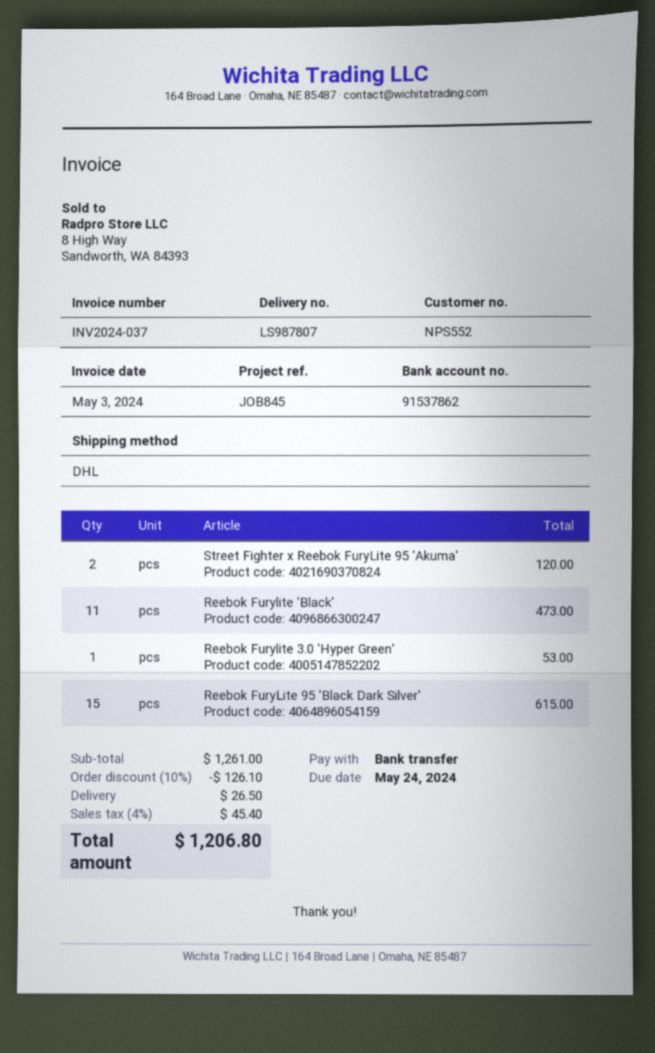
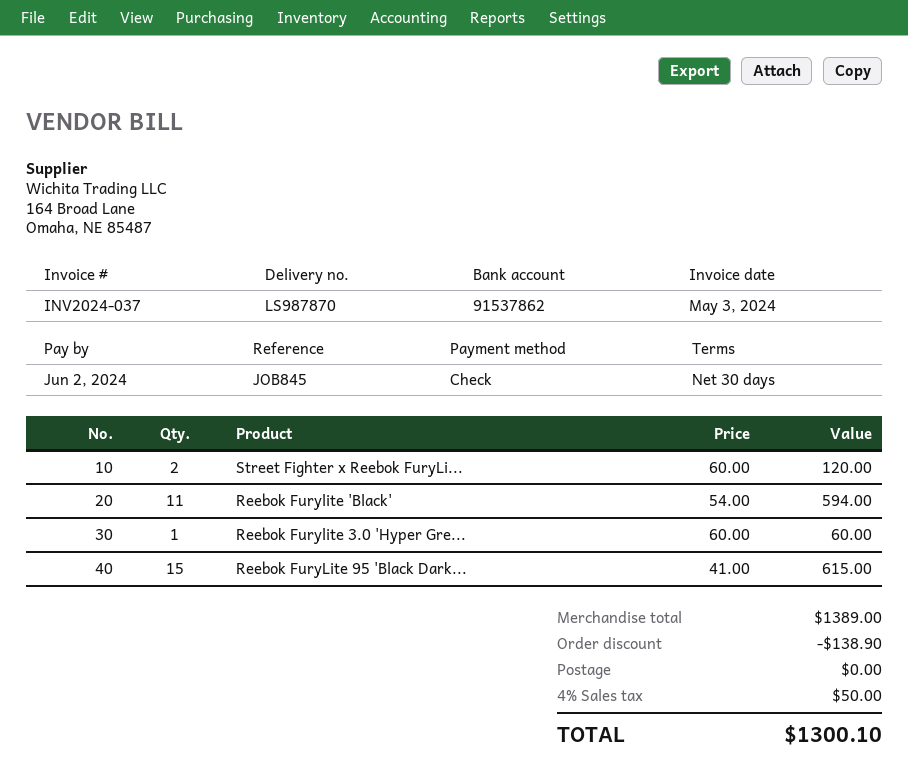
delivery note number: LS987807 -> LS987870
due date: 2024-05-24 -> 2024-06-02
payment method: bank transfer -> cheque
Reebok Furylite 'Black': 11 for 473.00 -> 11 for 594.00
Reebok Furylite 3.0 'Hyper Green': 1 for 53.00 -> 1 for 60.00
subtotal: 1261.00 -> 1389.00
discount: 126.10 -> 138.90
shipping: 26.50 -> 0.00
tax: 4% = 45.40 -> 4% = 50.00
total: 1206.80 -> 1300.10

